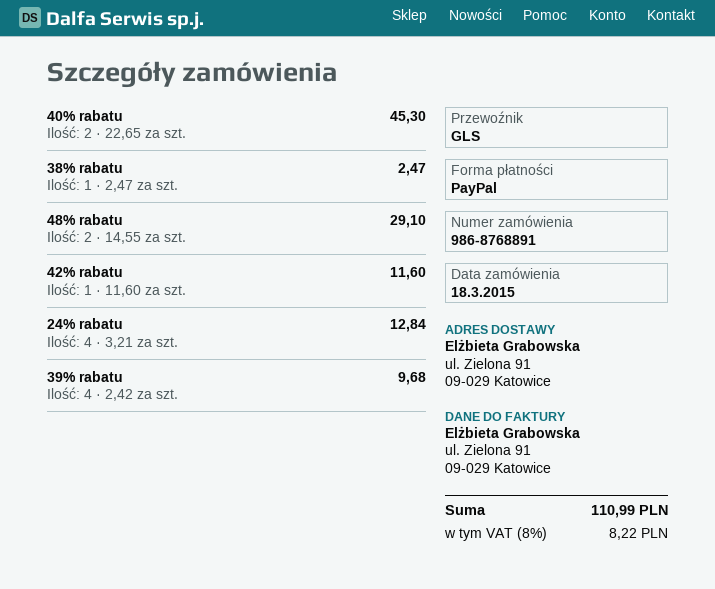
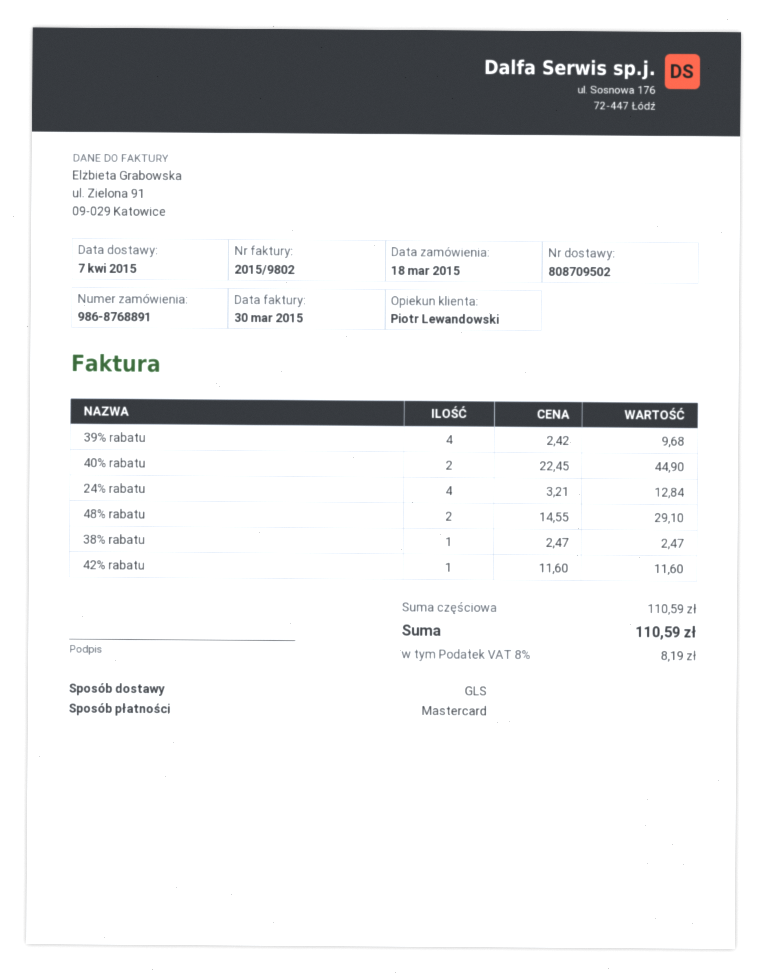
payment method: PayPal -> Mastercard
40% rabatu: 2 x 22.65 = 45.30 -> 2 x 22.45 = 44.90
tax: 8% = 8.22 -> 8% = 8.19
total: 110.99 -> 110.59

